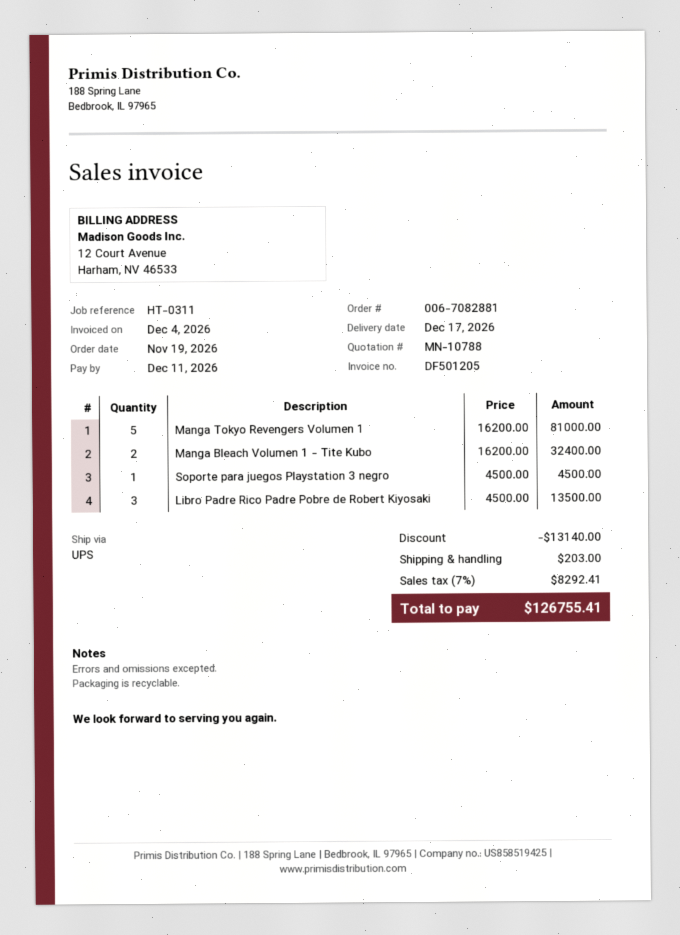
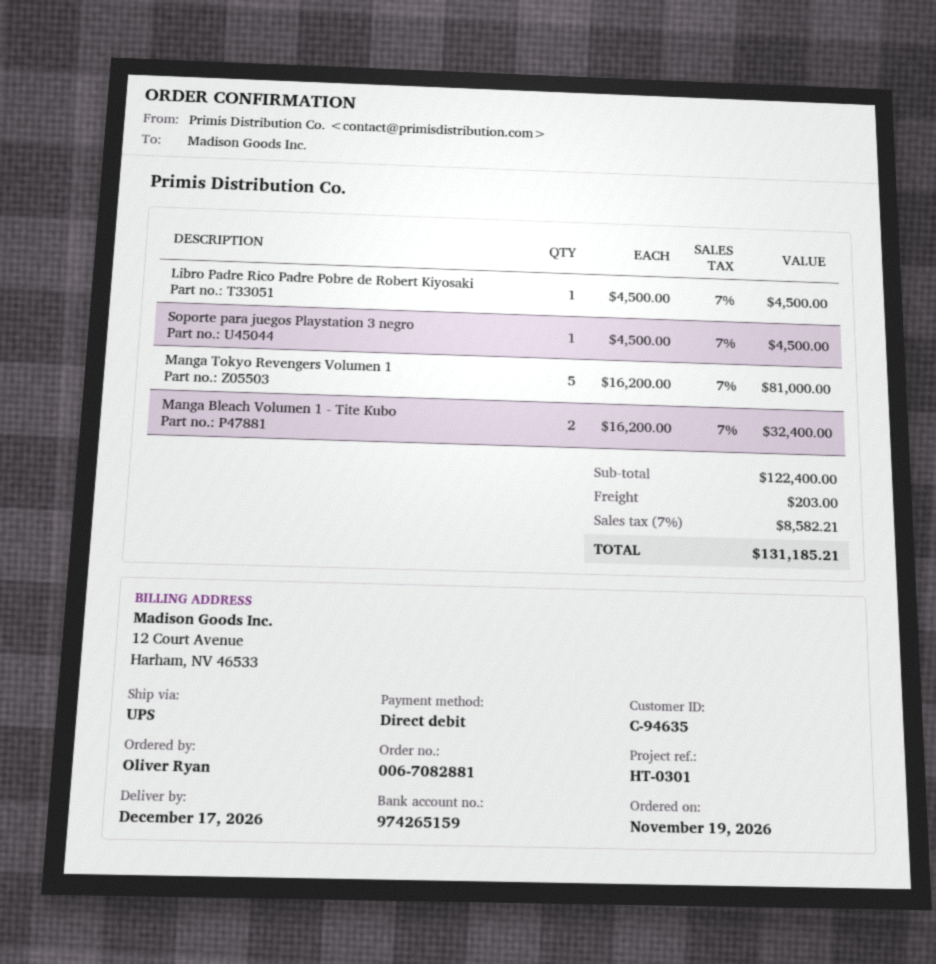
reference: HT-0311 -> HT-0301
Libro Padre Rico Padre Pobre de Robert Kiyosaki: 3 x 4500.00 = 13500.00 -> 1 x 4500.00 = 4500.00
discount: 13140.00 -> none
tax: 7% = 8292.41 -> 7% = 8582.21
total: 126755.41 -> 131185.21

